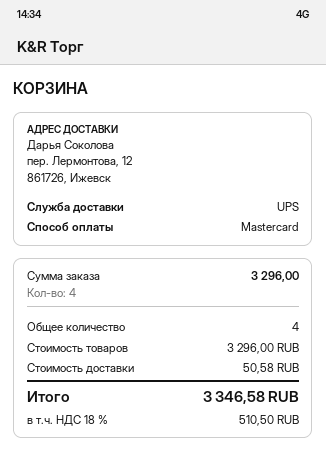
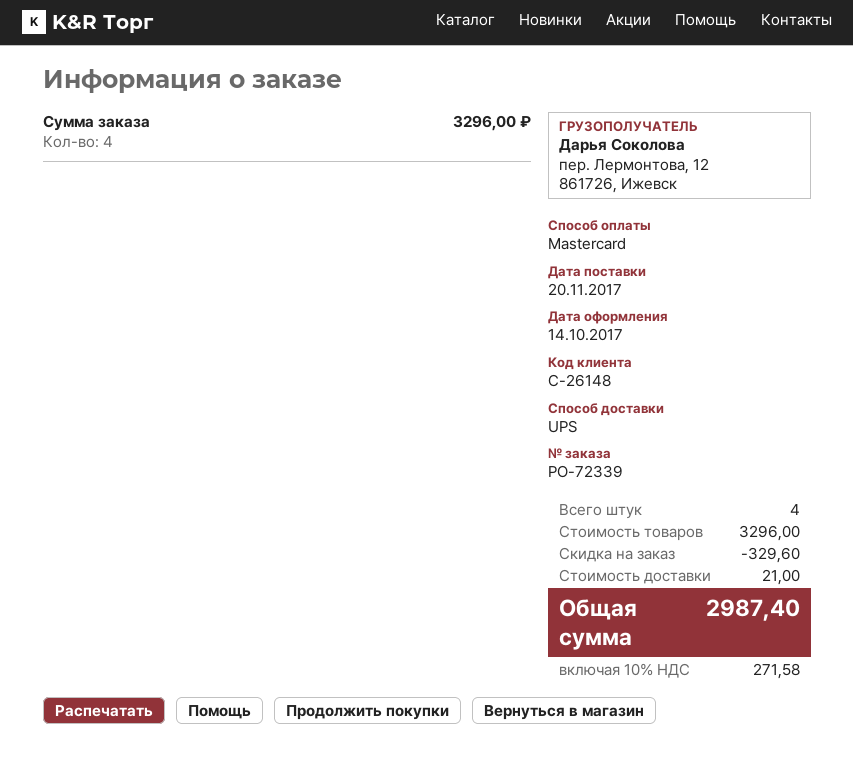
discount: none -> 329.60
shipping: 50.58 -> 21.00
tax: 18% = 510.50 -> 10% = 271.58
total: 3346.58 -> 2987.40

